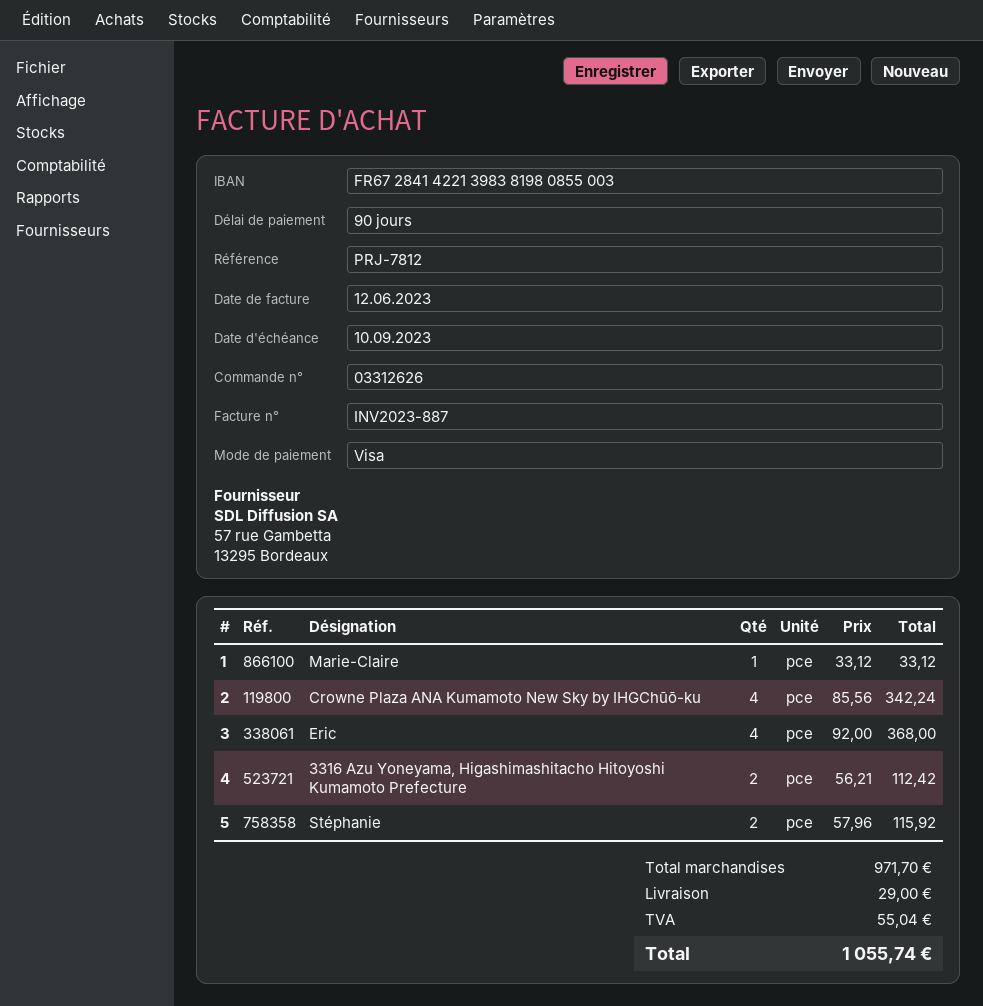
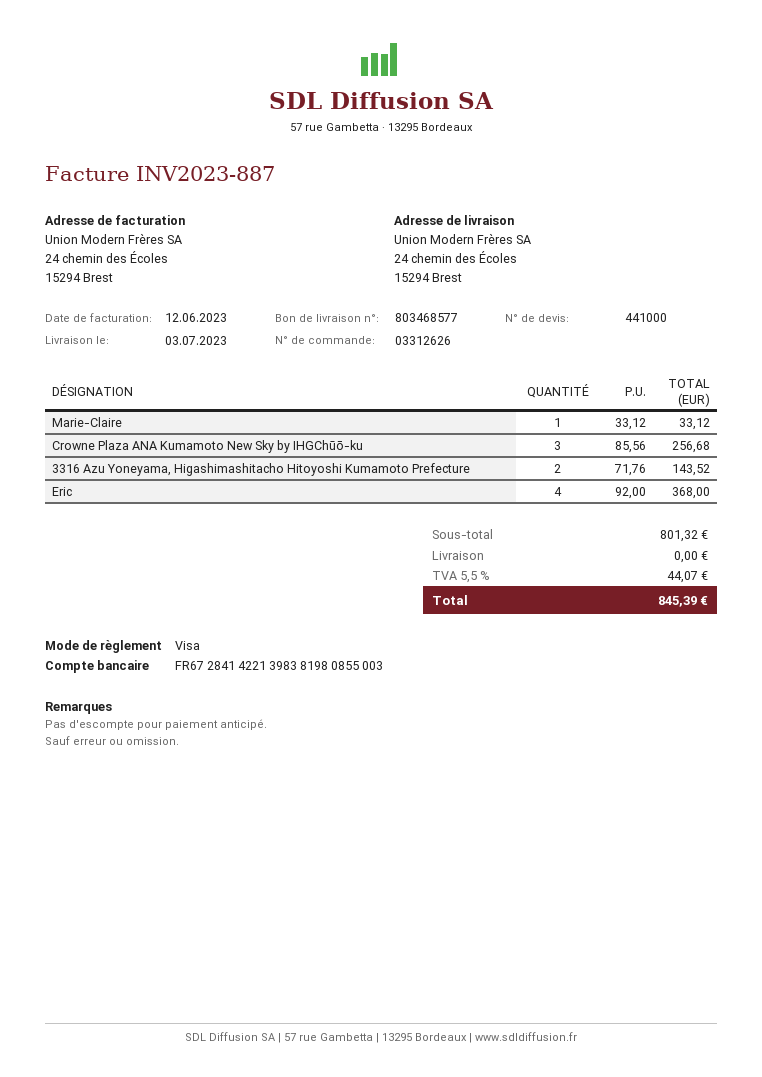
Crowne Plaza ANA Kumamoto New Sky by IHGChūō-ku: 4 x 85.56 = 342.24 -> 3 x 85.56 = 256.68
3316 Azu Yoneyama, Higashimashitacho Hitoyoshi Kumamoto Prefecture: 2 x 56.21 = 112.42 -> 2 x 71.76 = 143.52
Stéphanie: 2 x 57.96 = 115.92 -> none
subtotal: 971.70 -> 801.32
shipping: 29.00 -> 0.00
tax: 55.04 -> 44.07
total: 1055.74 -> 845.39

